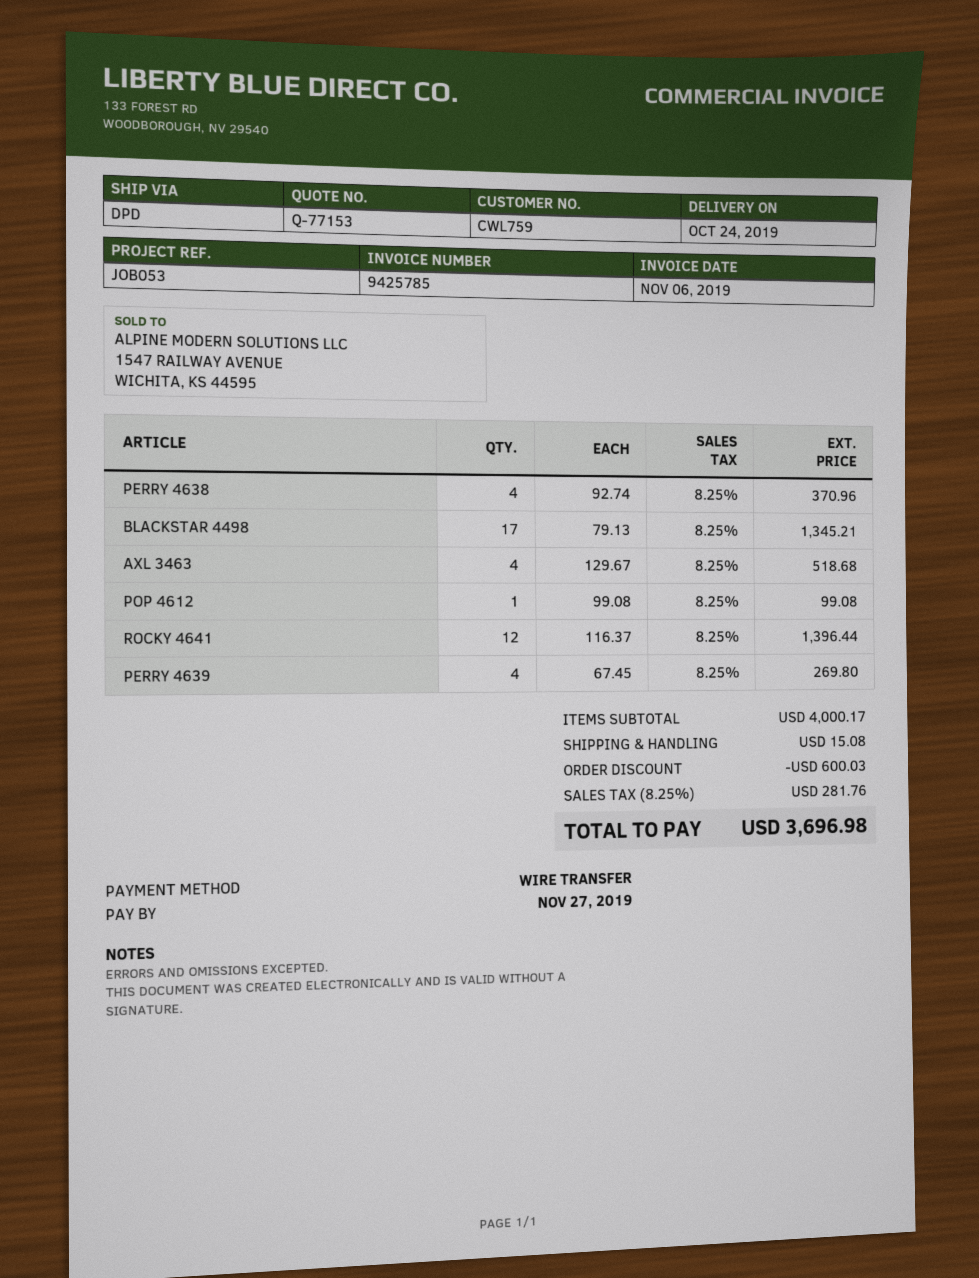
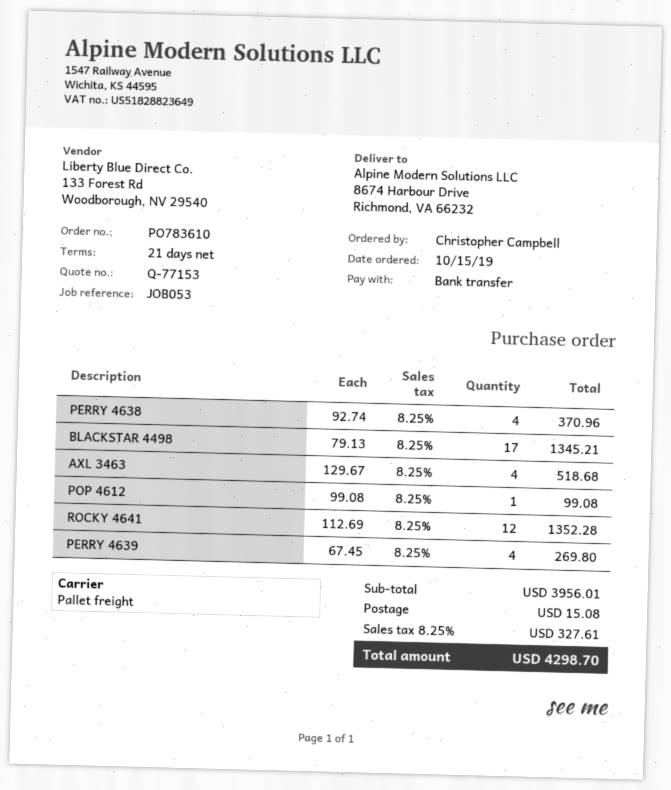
shipping method: DPD -> pallet freight
ROCKY 4641: 12 x 116.37 = 1396.44 -> 12 x 112.69 = 1352.28
subtotal: 4000.17 -> 3956.01
discount: 600.03 -> none
tax: 8.25% = 281.76 -> 8.25% = 327.61
total: 3696.98 -> 4298.70

